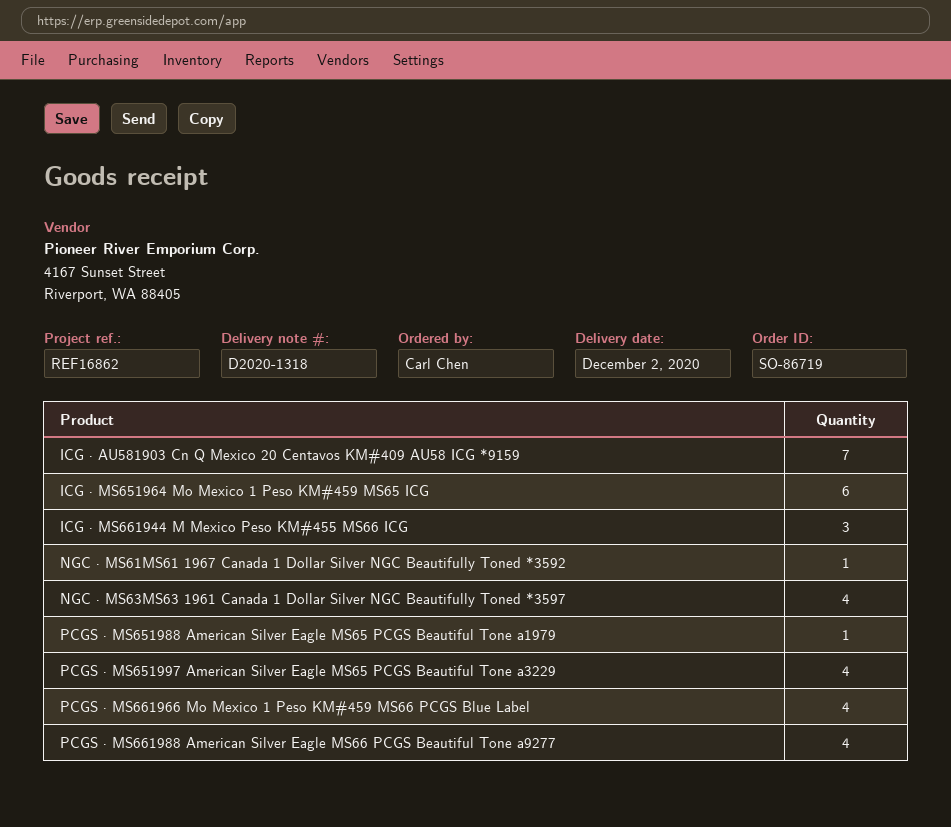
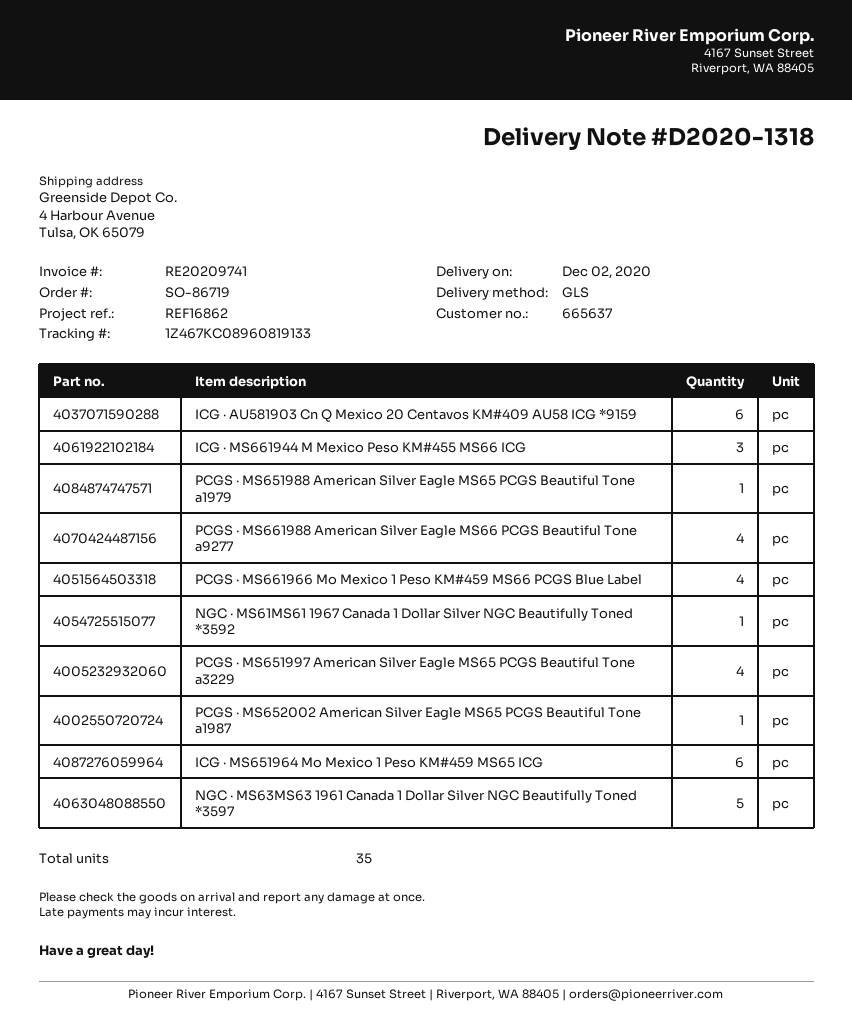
ICG · AU581903 Cn Q Mexico 20 Centavos KM#409 AU58 ICG *9159: 7 -> 6
NGC · MS63MS63 1961 Canada 1 Dollar Silver NGC Beautifully Toned *3597: 4 -> 5
PCGS · MS652002 American Silver Eagle MS65 PCGS Beautiful Tone a1987: none -> 1

